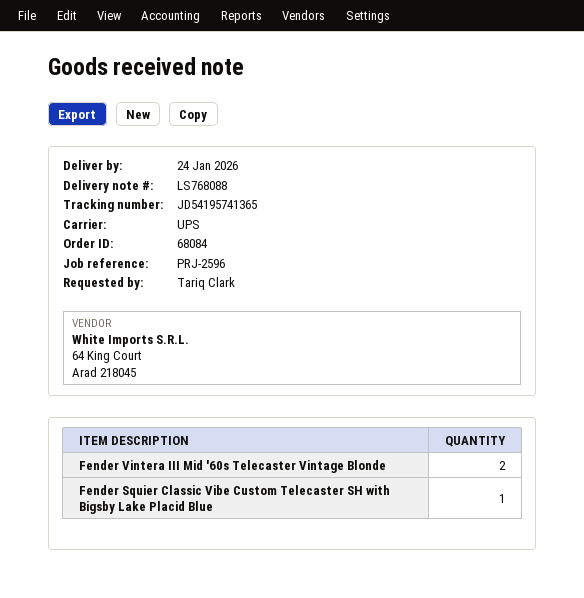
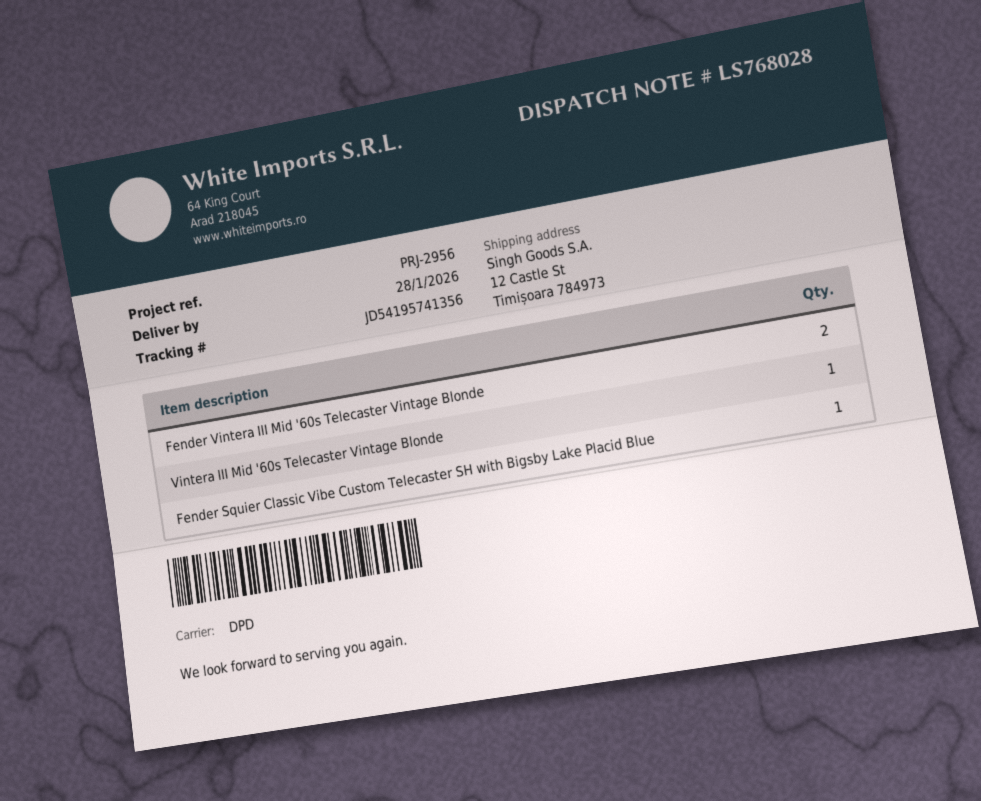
delivery note number: LS768088 -> LS768028
delivery date: 2026-01-24 -> 2026-01-28
reference: PRJ-2596 -> PRJ-2956
shipping method: UPS -> DPD
tracking number: JD54195741365 -> JD54195741356
Vintera III Mid '60s Telecaster Vintage Blonde: none -> 1

